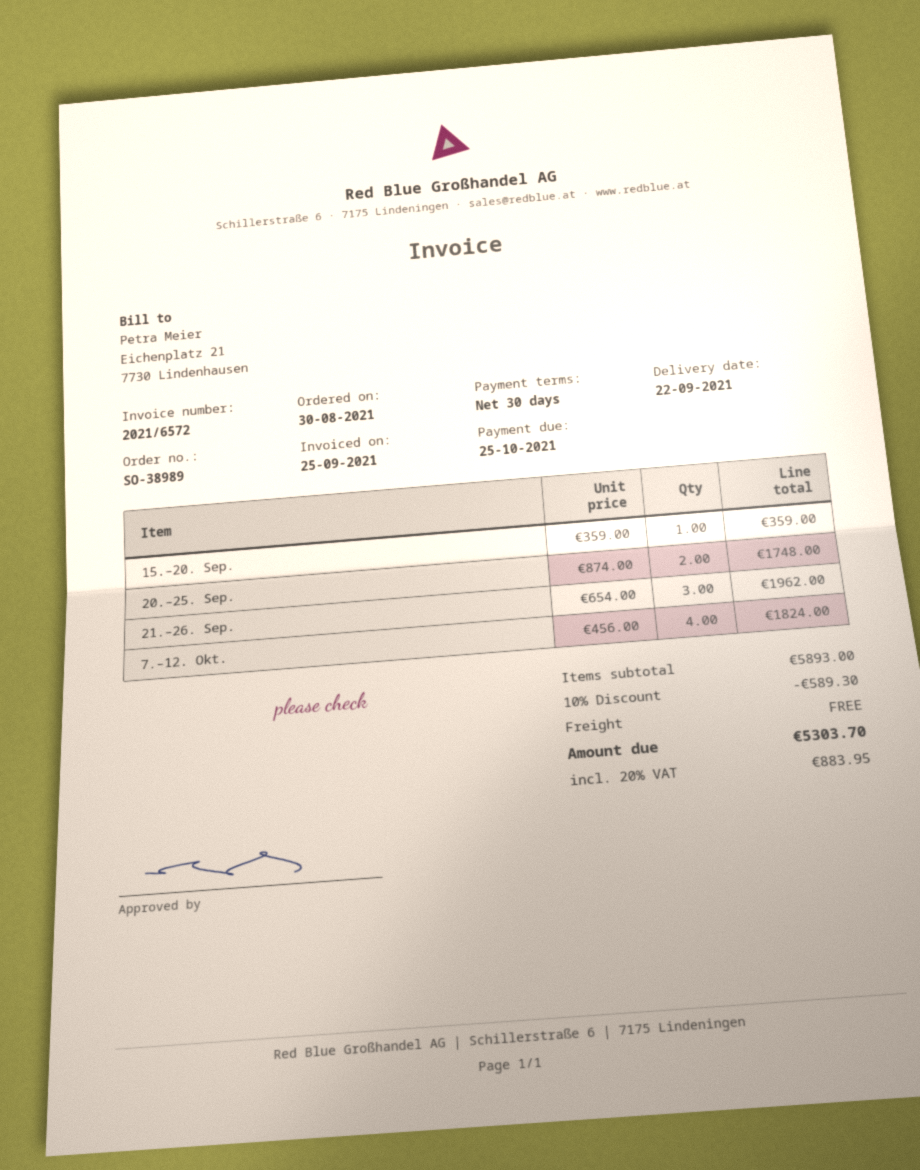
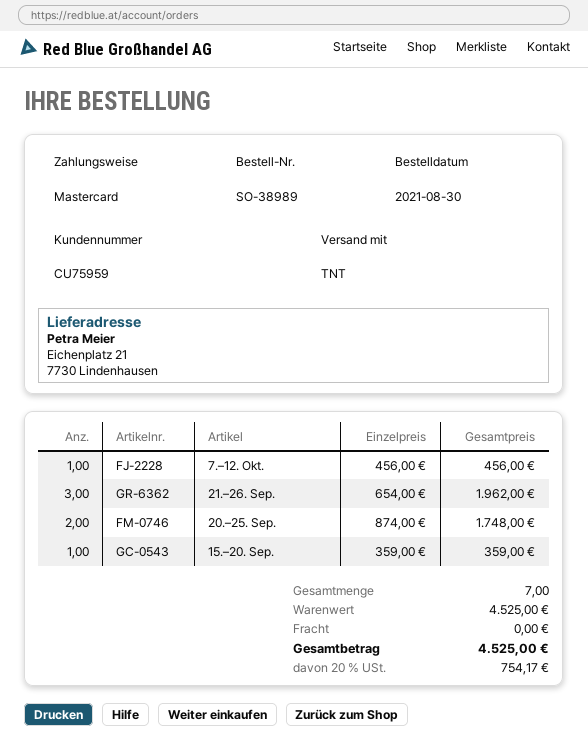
7.–12. Okt.: 4 x 456.00 = 1824.00 -> 1 x 456.00 = 456.00
subtotal: 5893.00 -> 4525.00
discount: 10% = 589.30 -> none
tax: 20% = 883.95 -> 20% = 754.17
total: 5303.70 -> 4525.00

